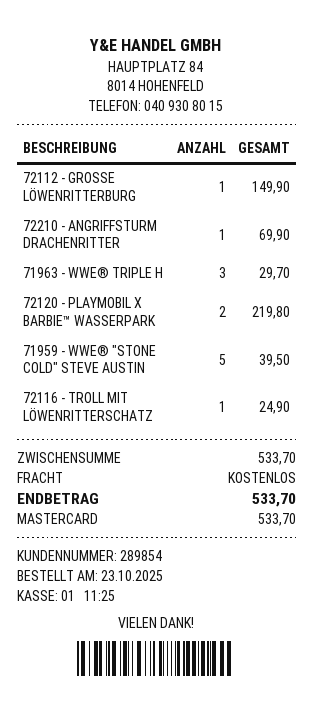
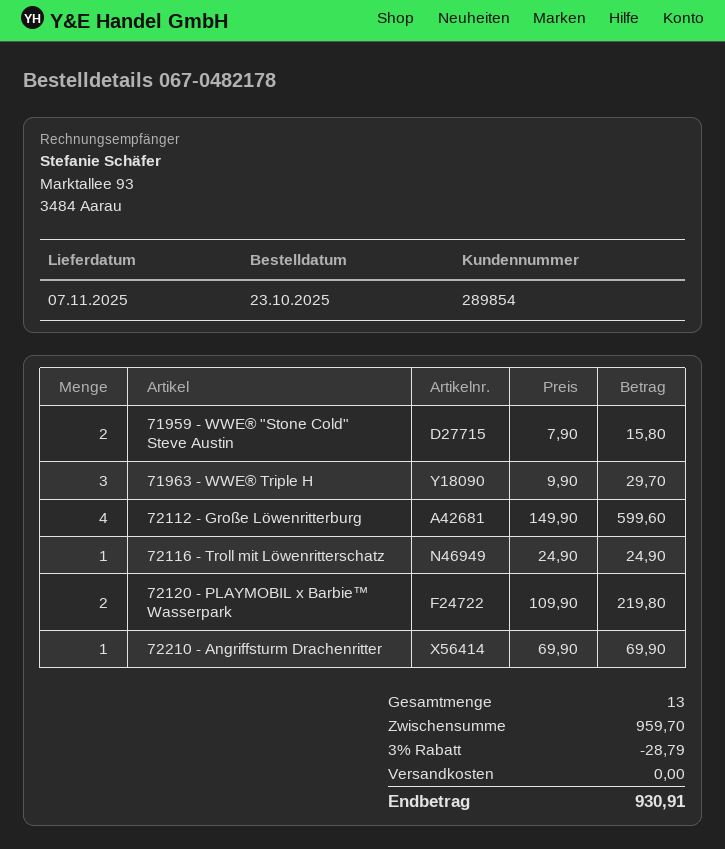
72112 - GROSSE LÖWENRITTERBURG: 1 for 149.90 -> 4 for 599.60
71959 - WWE® "STONE COLD" STEVE AUSTIN: 5 for 39.50 -> 2 for 15.80
subtotal: 533.70 -> 959.70
discount: none -> 3% = 28.79
total: 533.70 -> 930.91

